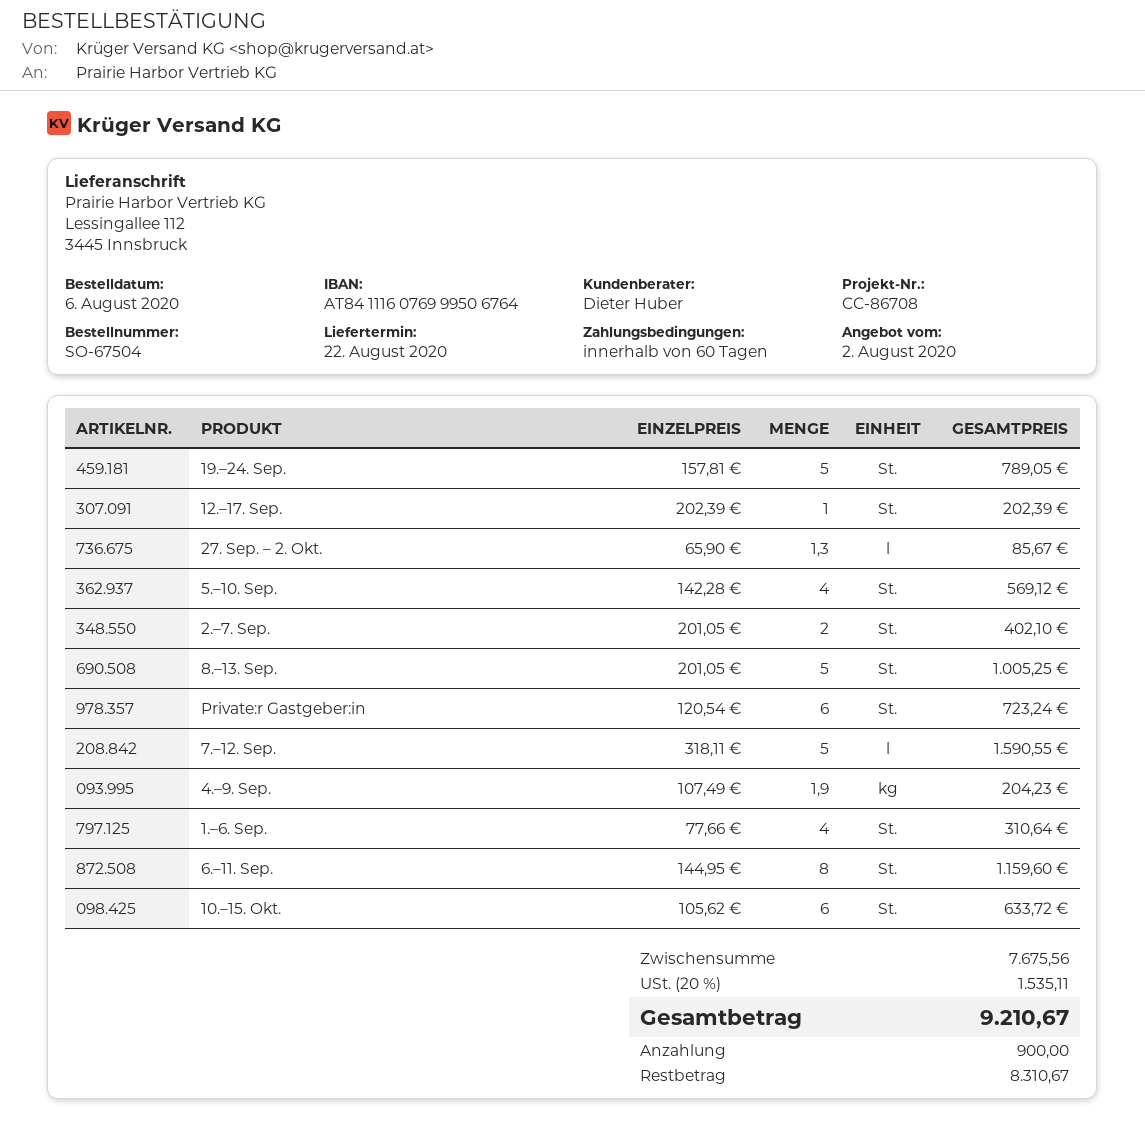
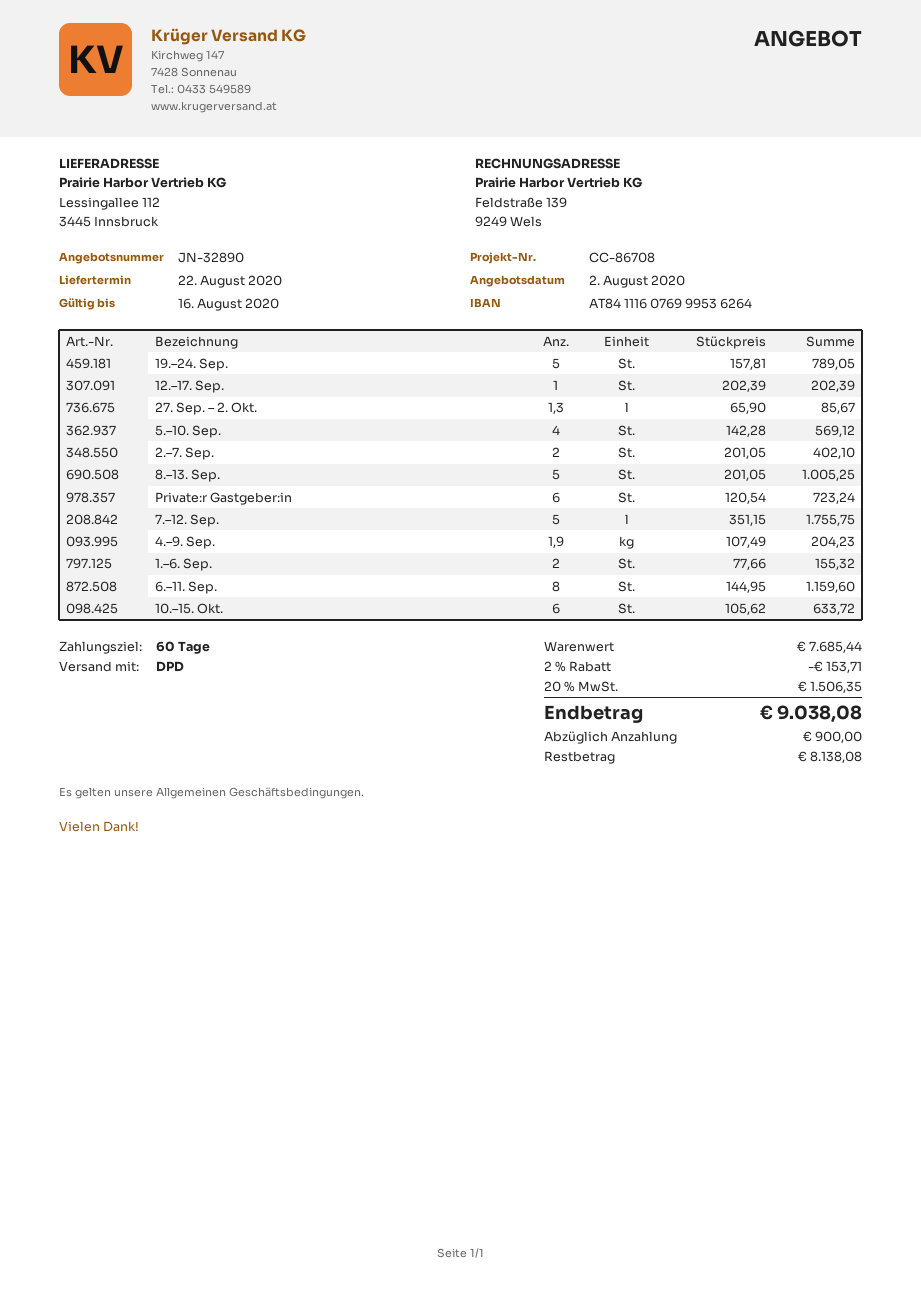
bank account: AT841116076999506764 -> AT841116076999536264
7.–12. Sep.: 5 x 318.11 = 1590.55 -> 5 x 351.15 = 1755.75
1.–6. Sep.: 4 x 77.66 = 310.64 -> 2 x 77.66 = 155.32
subtotal: 7675.56 -> 7685.44
discount: none -> 2% = 153.71
tax: 20% = 1535.11 -> 20% = 1506.35
total: 9210.67 -> 9038.08
balance: 8310.67 -> 8138.08

